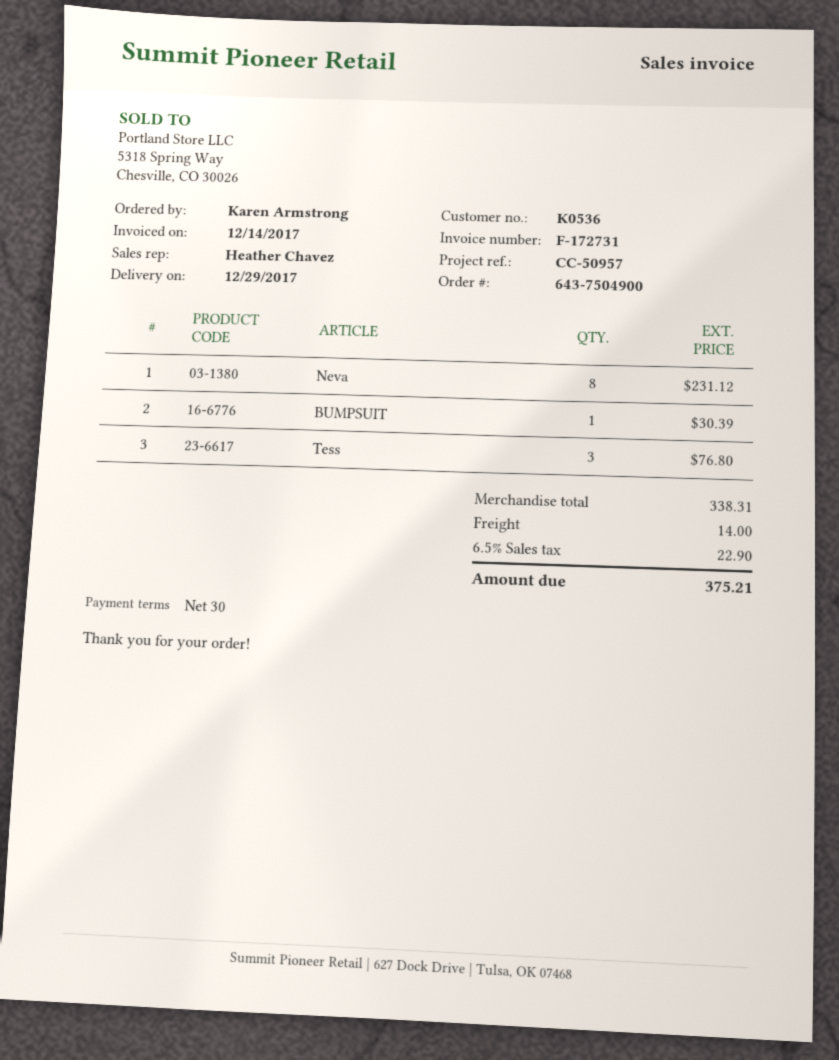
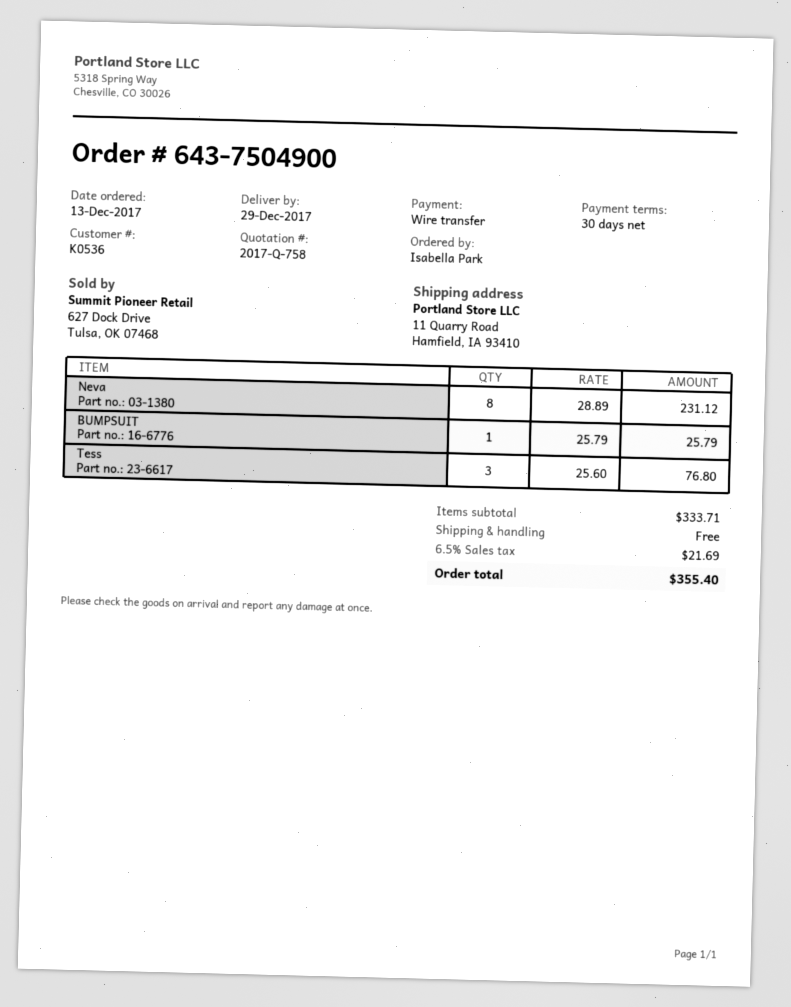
ordered by: Karen Armstrong -> Isabella Park
BUMPSUIT: 1 for 30.39 -> 1 for 25.79
subtotal: 338.31 -> 333.71
shipping: 14.00 -> 0.00
tax: 6.5% = 22.90 -> 6.5% = 21.69
total: 375.21 -> 355.40

